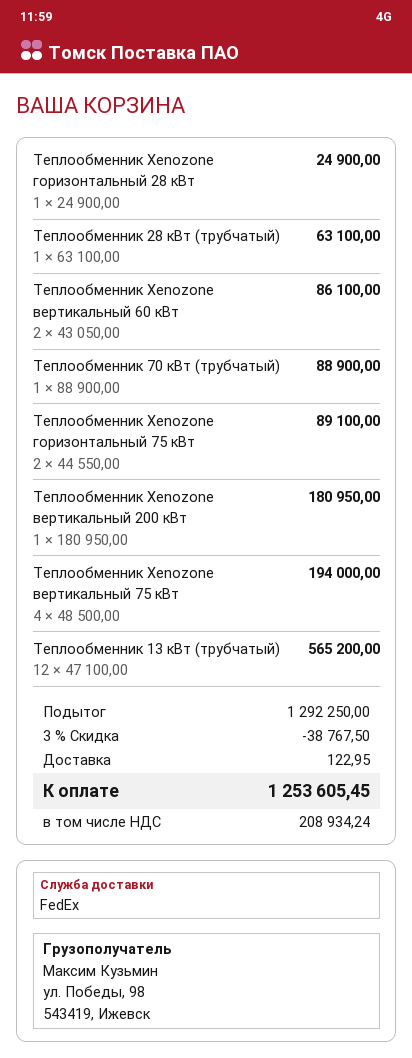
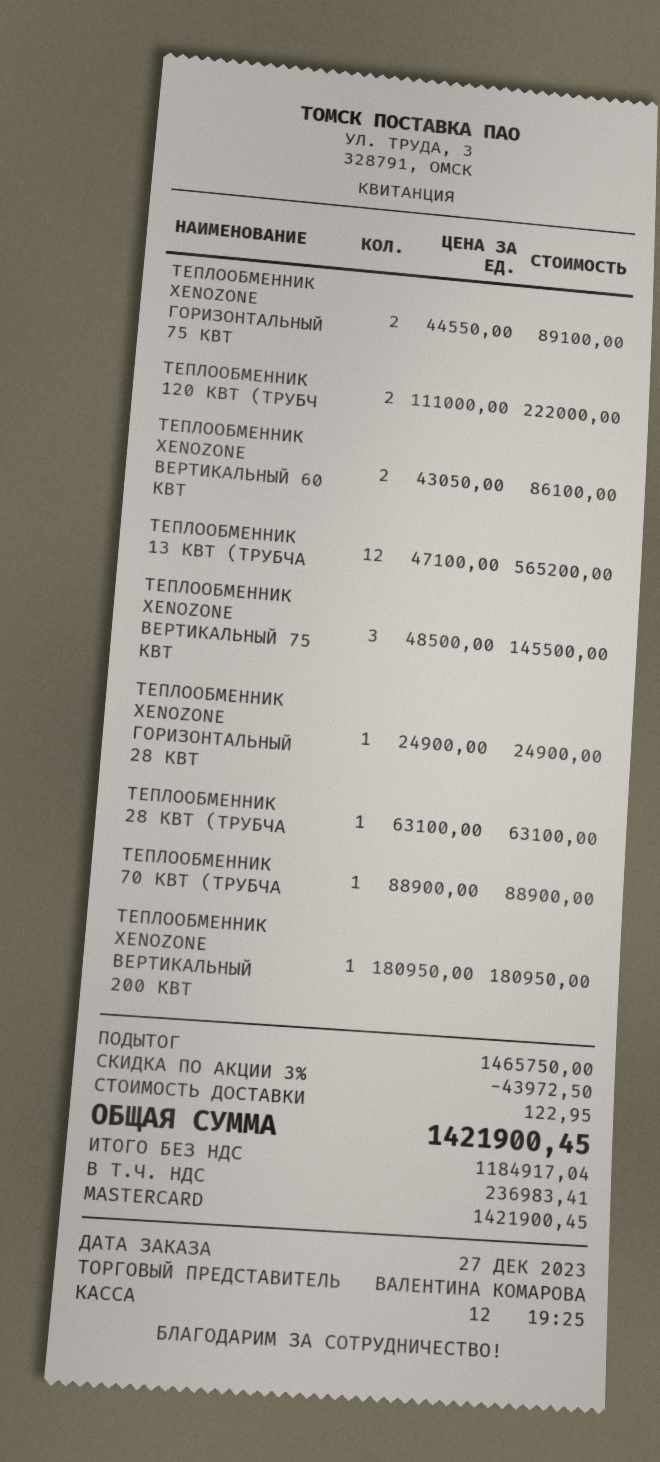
Теплообменник Xenozone вертикальный 75 кВт: 4 x 48500.00 = 194000.00 -> 3 x 48500.00 = 145500.00
ТЕПЛООБМЕННИК 120 КВТ (ТРУБЧ: none -> 2 x 111000.00 = 222000.00
subtotal: 1292250.00 -> 1465750.00
discount: 3% = 38767.50 -> 3% = 43972.50
tax: 208934.24 -> 236983.41
total: 1253605.45 -> 1421900.45

